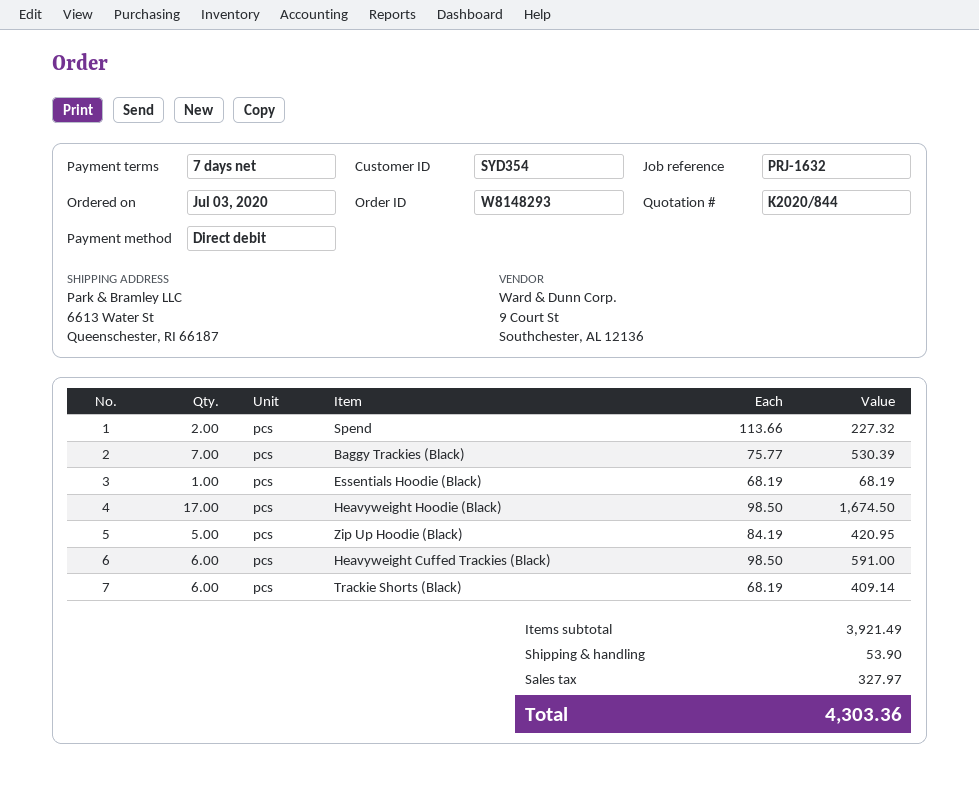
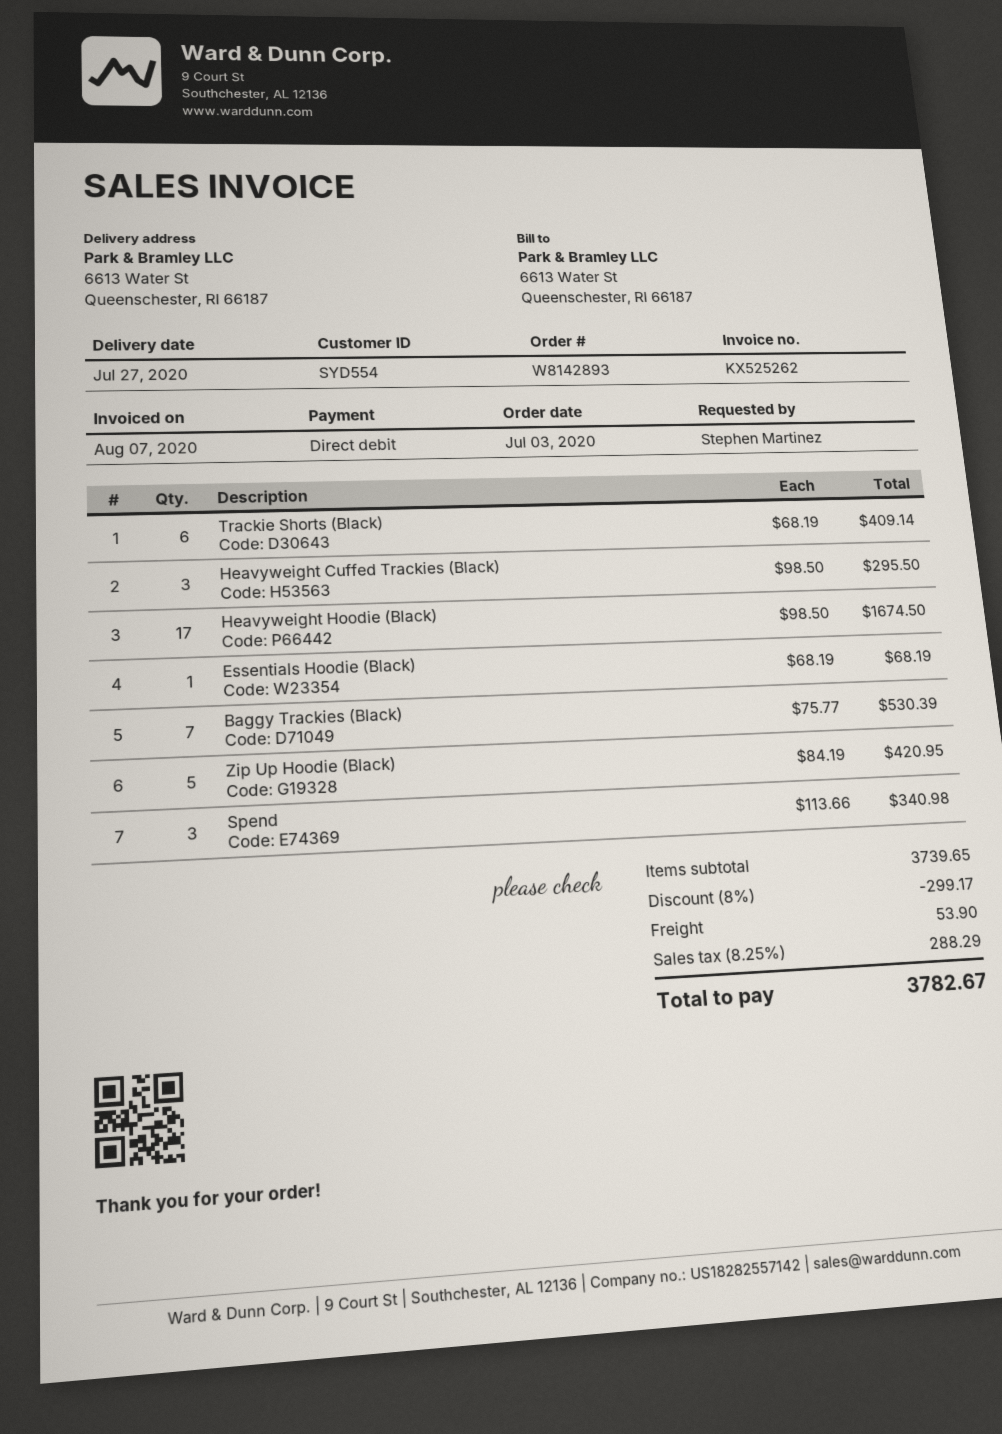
order number: W8148293 -> W8142893
customer number: SYD354 -> SYD554
Spend: 2 x 113.66 = 227.32 -> 3 x 113.66 = 340.98
Heavyweight Cuffed Trackies (Black): 6 x 98.50 = 591.00 -> 3 x 98.50 = 295.50
subtotal: 3921.49 -> 3739.65
discount: none -> 8% = 299.17
tax: 327.97 -> 288.29
total: 4303.36 -> 3782.67

